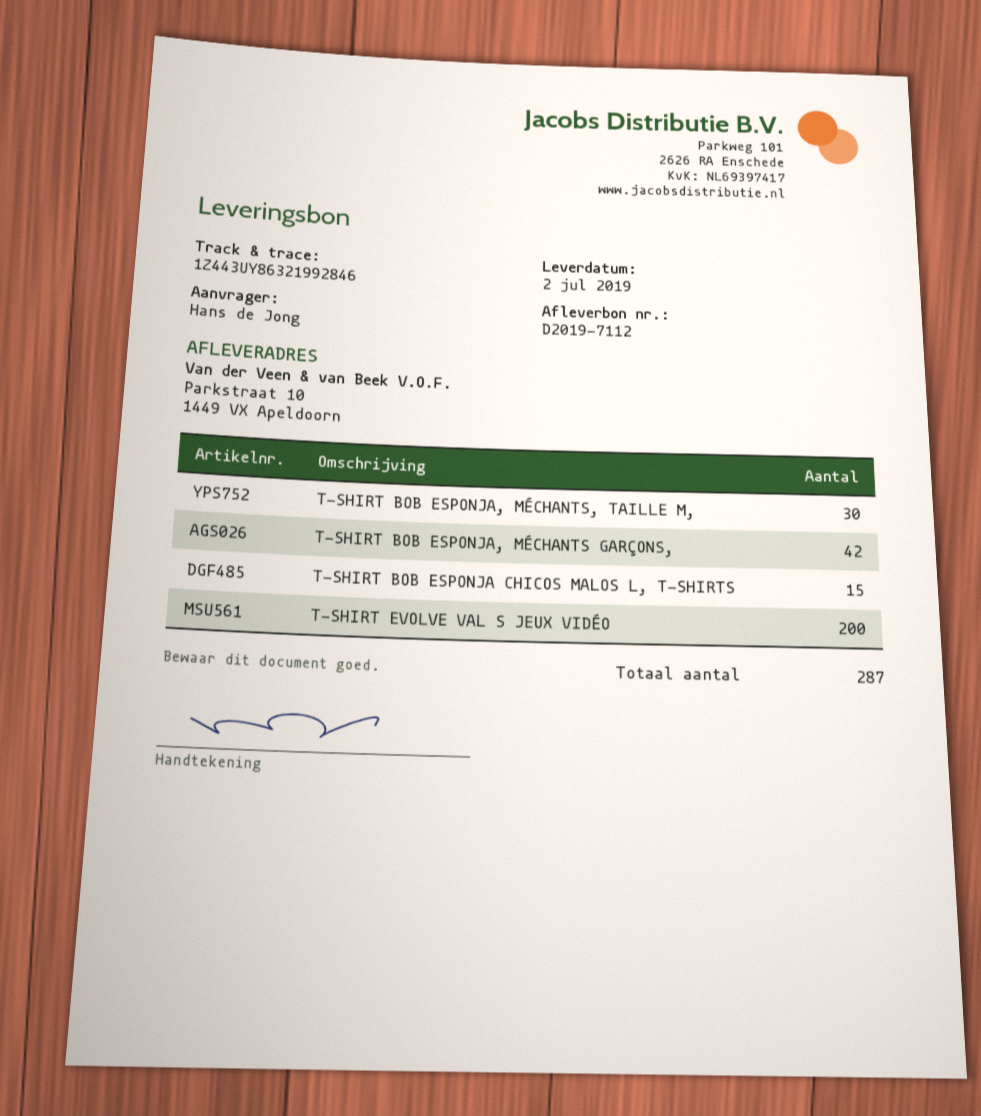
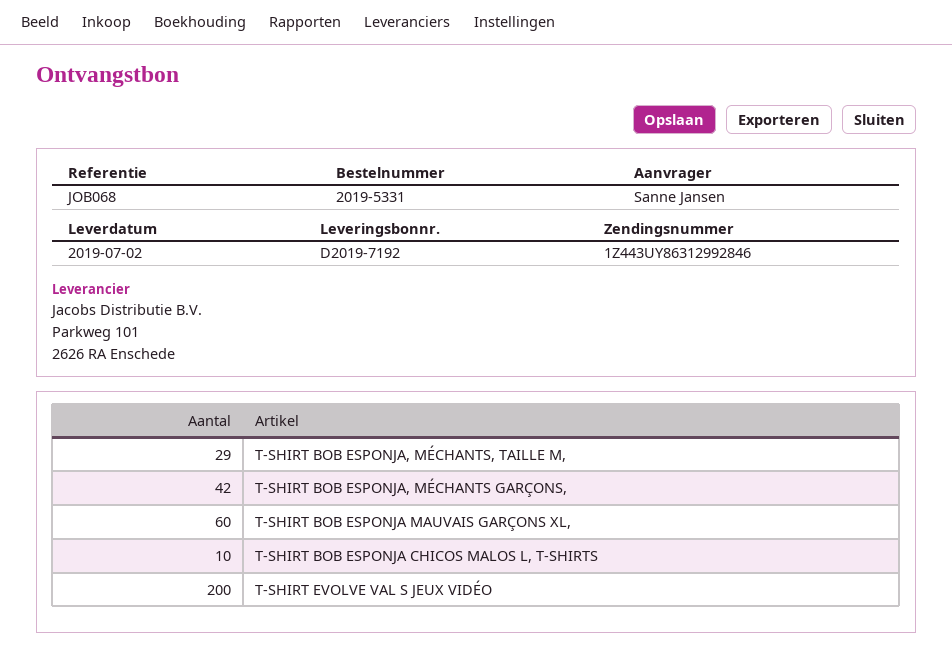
delivery note number: D2019-7112 -> D2019-7192
ordered by: Hans de Jong -> Sanne Jansen
tracking number: 1Z443UY86321992846 -> 1Z443UY86312992846
T-SHIRT BOB ESPONJA, MÉCHANTS, TAILLE M,: 30 -> 29
T-SHIRT BOB ESPONJA CHICOS MALOS L, T-SHIRTS: 15 -> 10
T-SHIRT BOB ESPONJA MAUVAIS GARÇONS XL,: none -> 60

